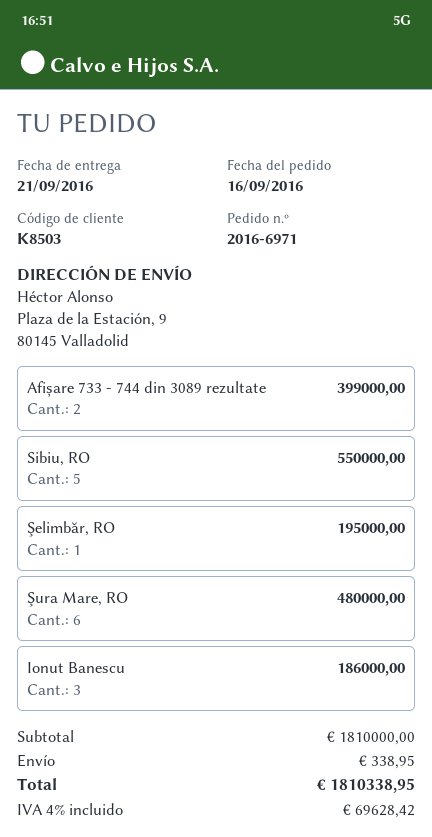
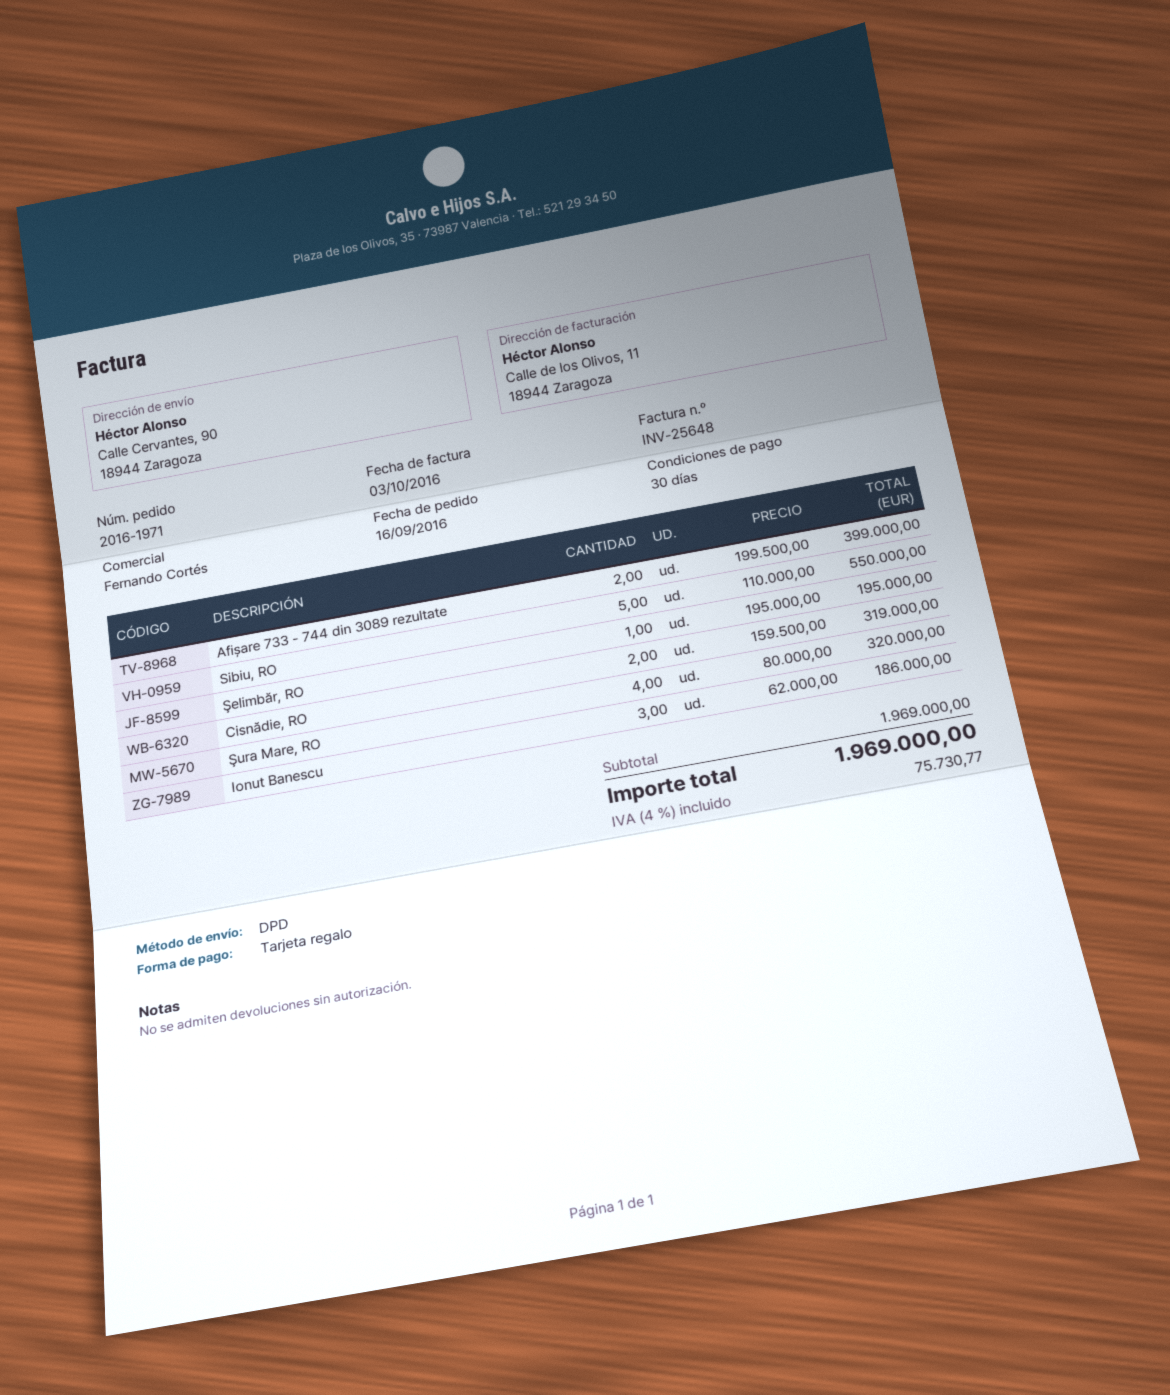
order number: 2016-6971 -> 2016-1971
ship to: Plaza de la Estación, 9, 80145 Valladolid -> Calle Cervantes, 90, 18944 Zaragoza
Şura Mare, RO: 6 for 480000.00 -> 4 for 320000.00
Cisnădie, RO: none -> 2 for 319000.00
subtotal: 1810000.00 -> 1969000.00
shipping: 338.95 -> none
tax: 4% = 69628.42 -> 4% = 75730.77
total: 1810338.95 -> 1969000.00

